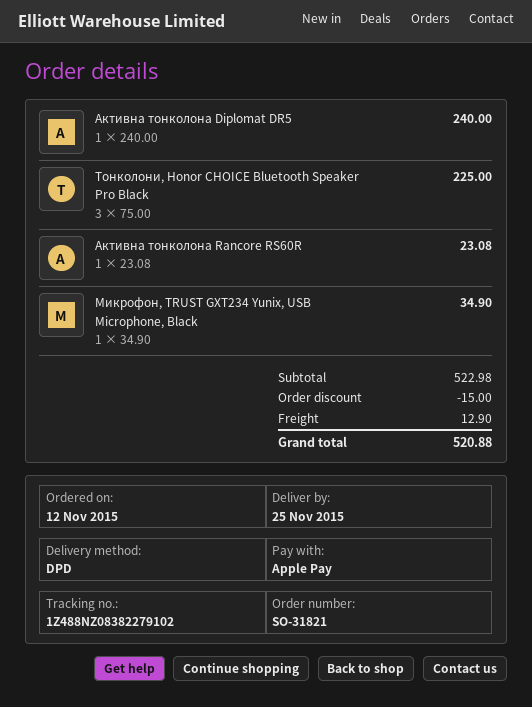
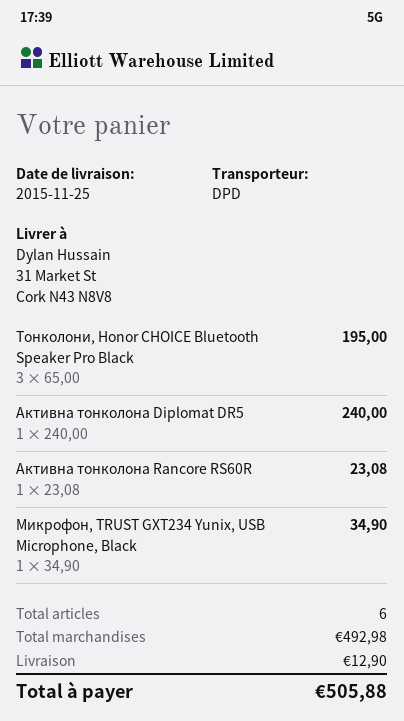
Тонколони, Honor CHOICE Bluetooth Speaker Pro Black: 3 x 75.00 = 225.00 -> 3 x 65.00 = 195.00
subtotal: 522.98 -> 492.98
discount: 15.00 -> none
total: 520.88 -> 505.88

